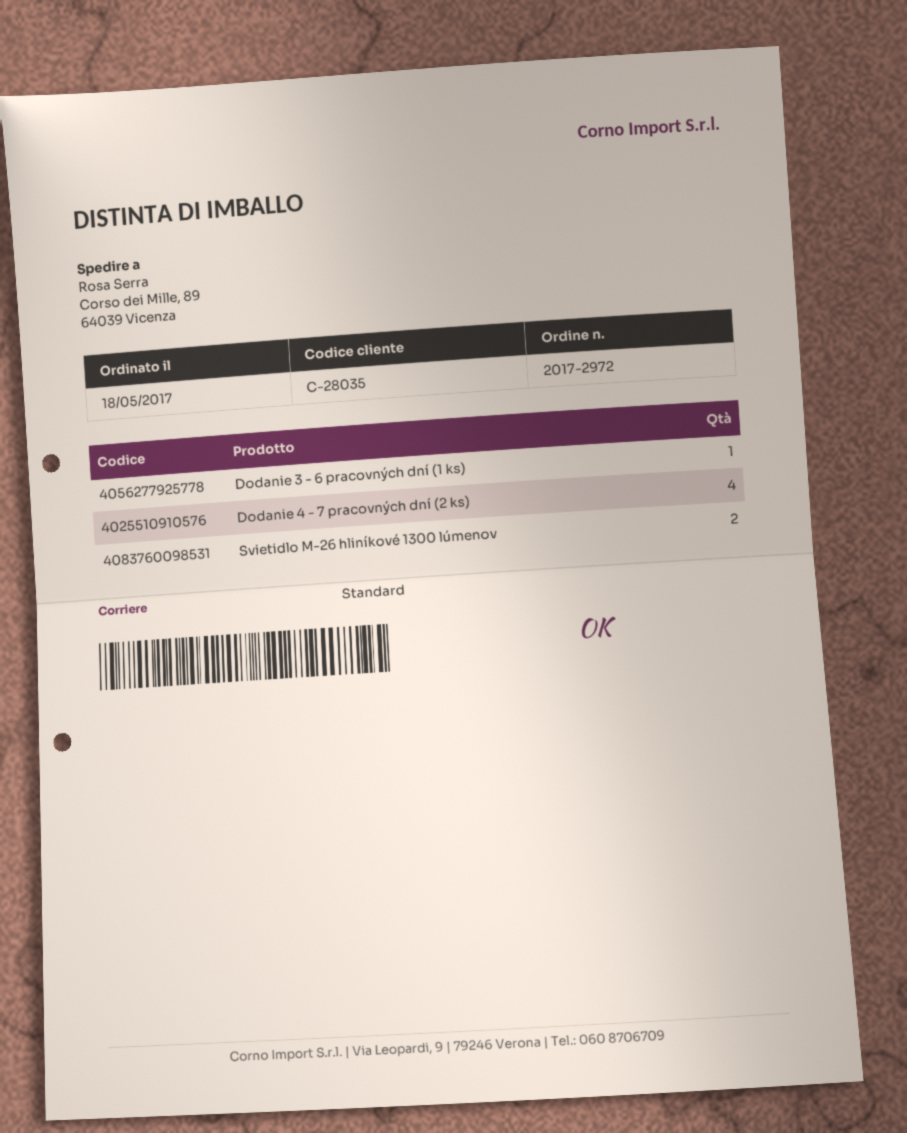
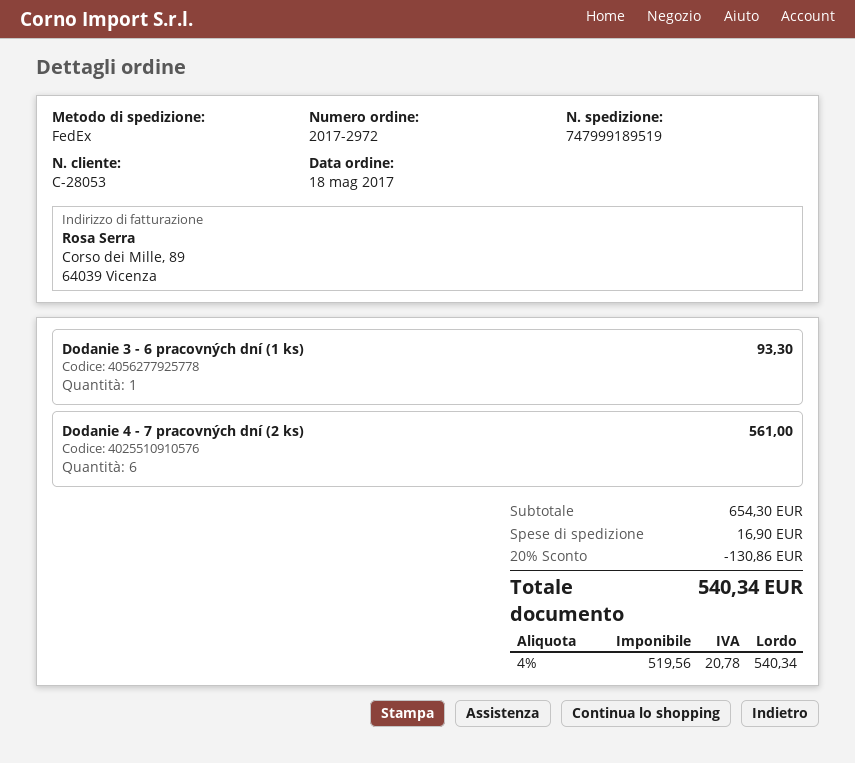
customer number: C-28035 -> C-28053
shipping method: standard -> FedEx
Dodanie 4 - 7 pracovných dní (2 ks): 4 -> 6
Svietidlo M-26 hliníkové 1300 lúmenov: 2 -> none

